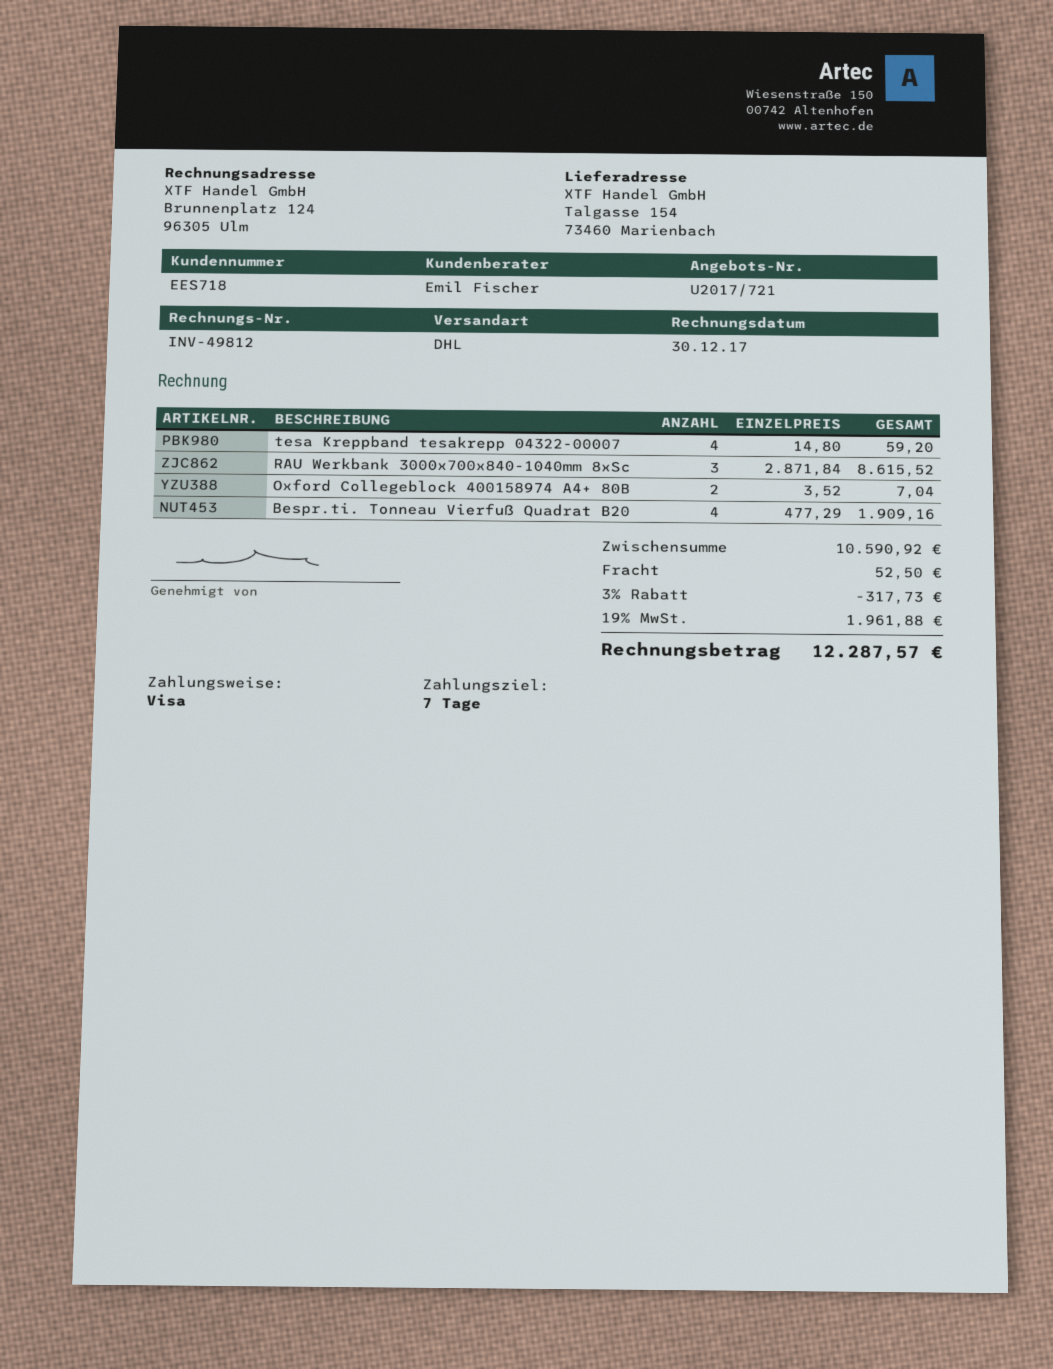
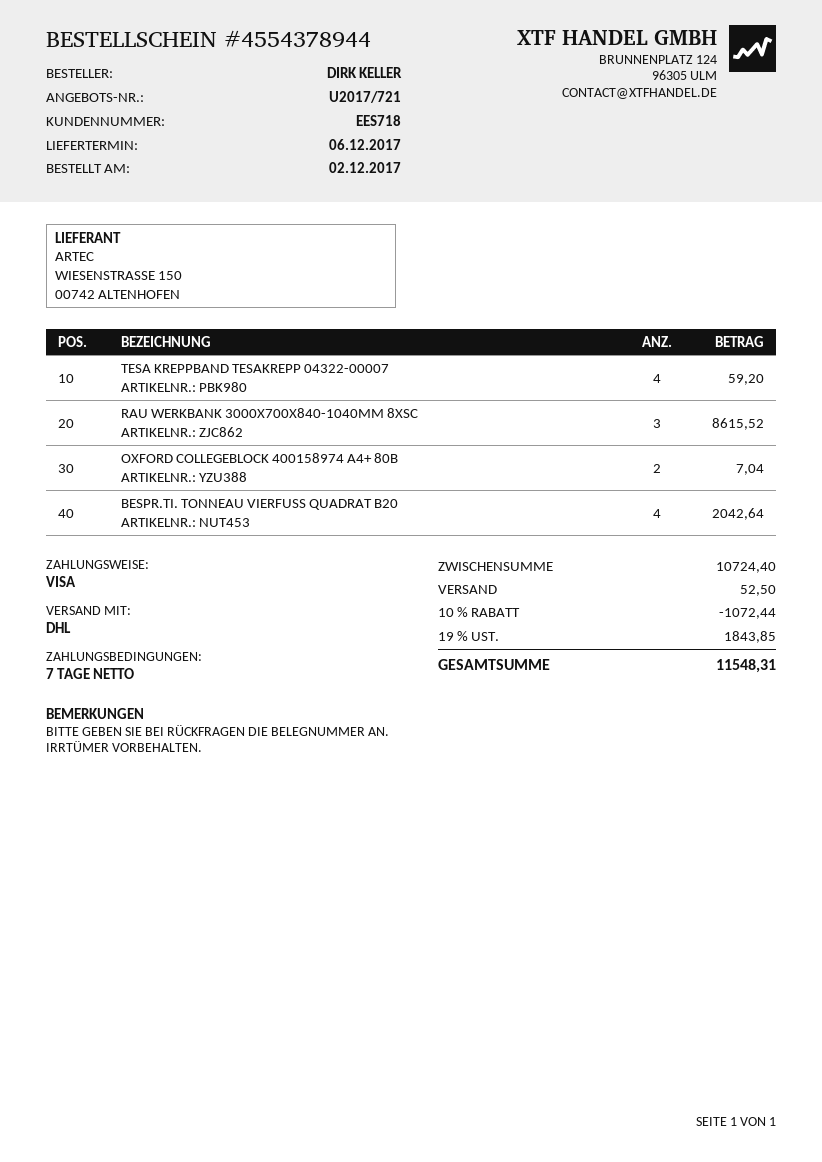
Bespr.ti. Tonneau Vierfuß Quadrat B20: 4 for 1909.16 -> 4 for 2042.64
subtotal: 10590.92 -> 10724.40
discount: 3% = 317.73 -> 10% = 1072.44
tax: 19% = 1961.88 -> 19% = 1843.85
total: 12287.57 -> 11548.31

